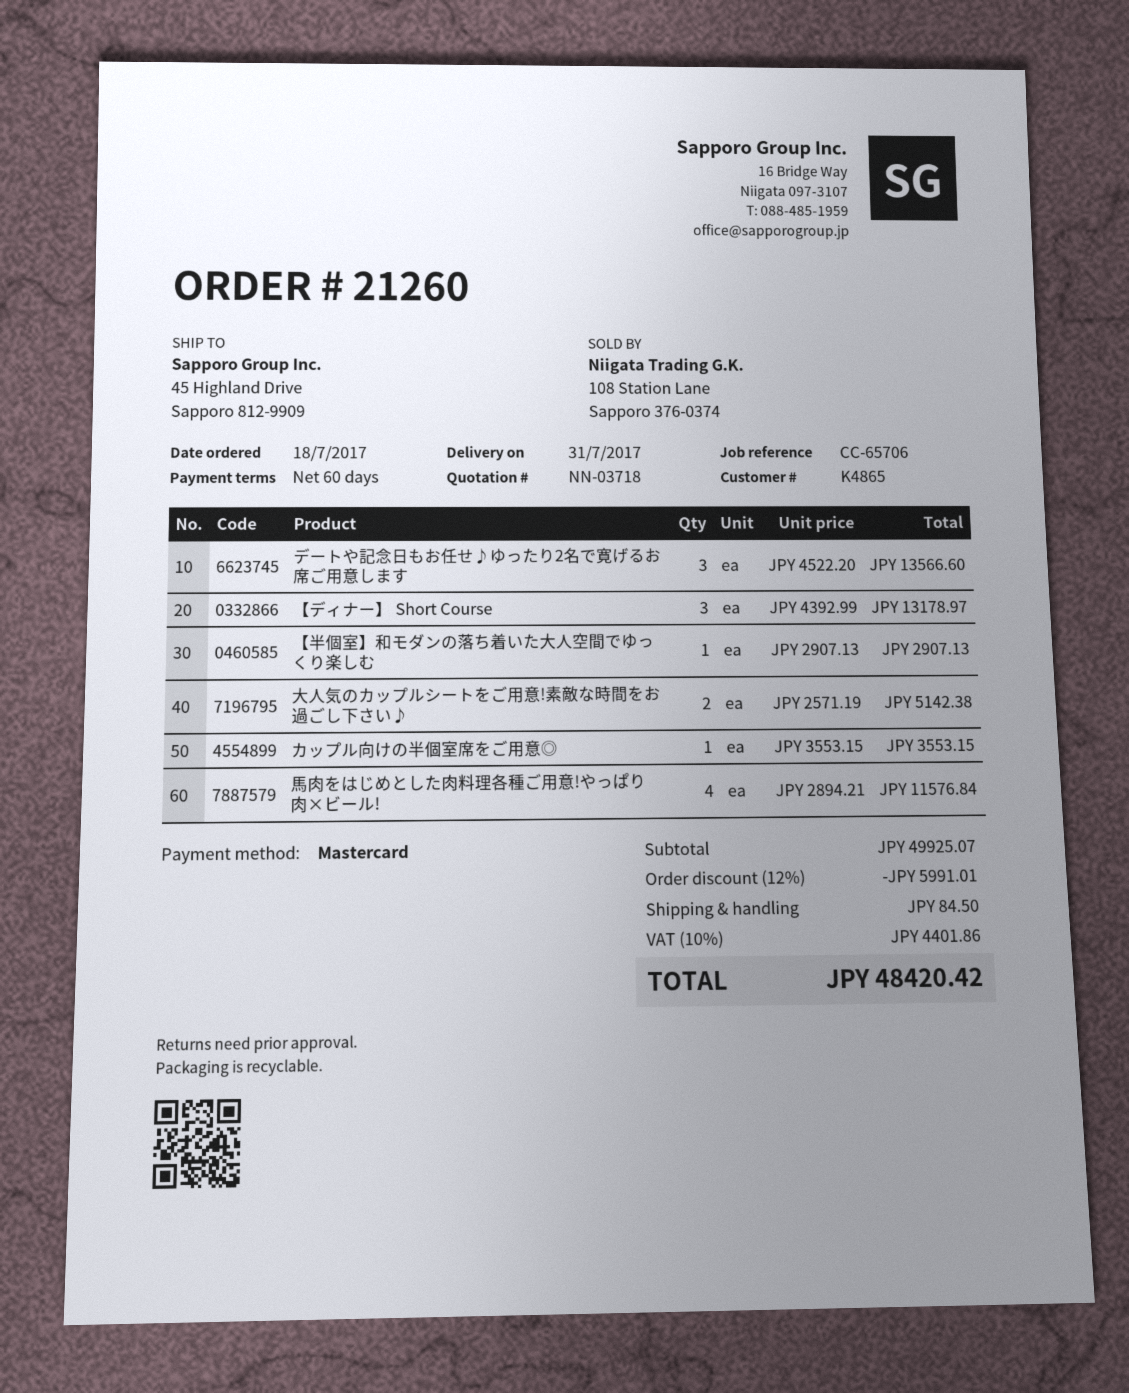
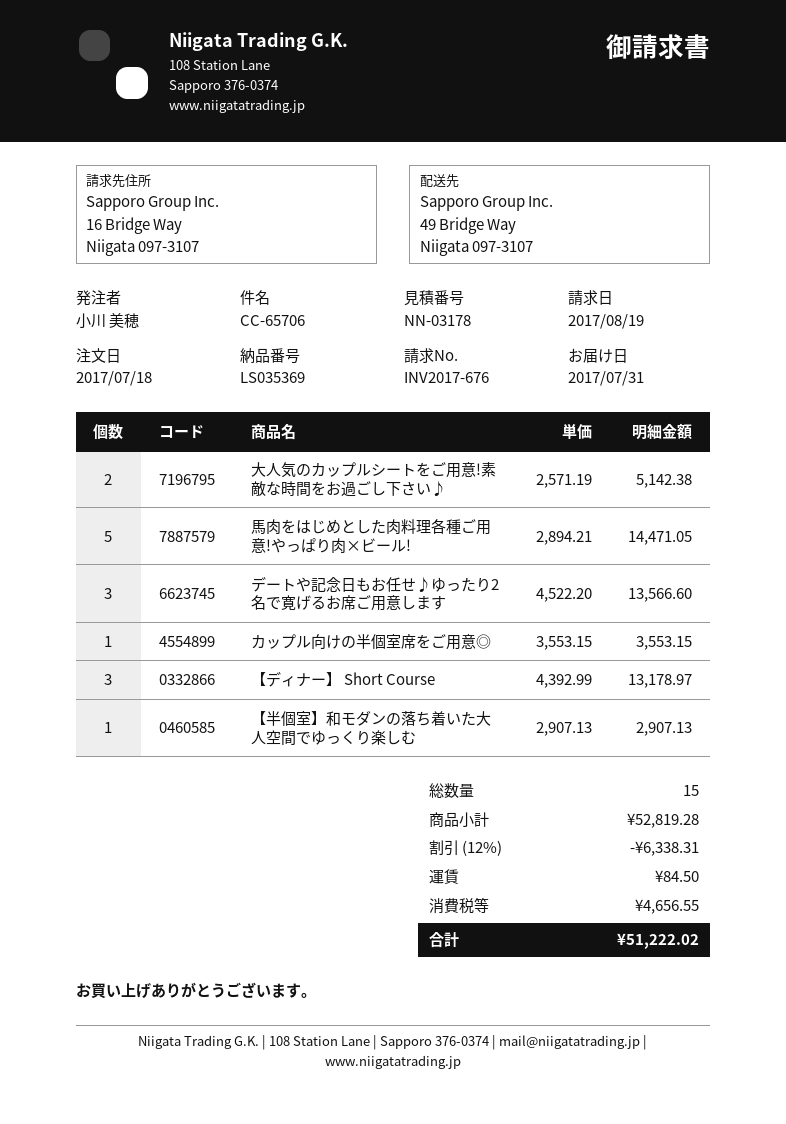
quote number: NN-03718 -> NN-03178
ship to: 45 Highland Drive, Sapporo 812-9909 -> 49 Bridge Way, Niigata 097-3107
馬肉をはじめとした肉料理各種ご用意!やっぱり肉×ビール!: 4 x 2894.21 = 11576.84 -> 5 x 2894.21 = 14471.05
subtotal: 49925.07 -> 52819.28
discount: 12% = 5991.01 -> 12% = 6338.31
tax: 4401.86 -> 4656.55
total: 48420.42 -> 51222.02

